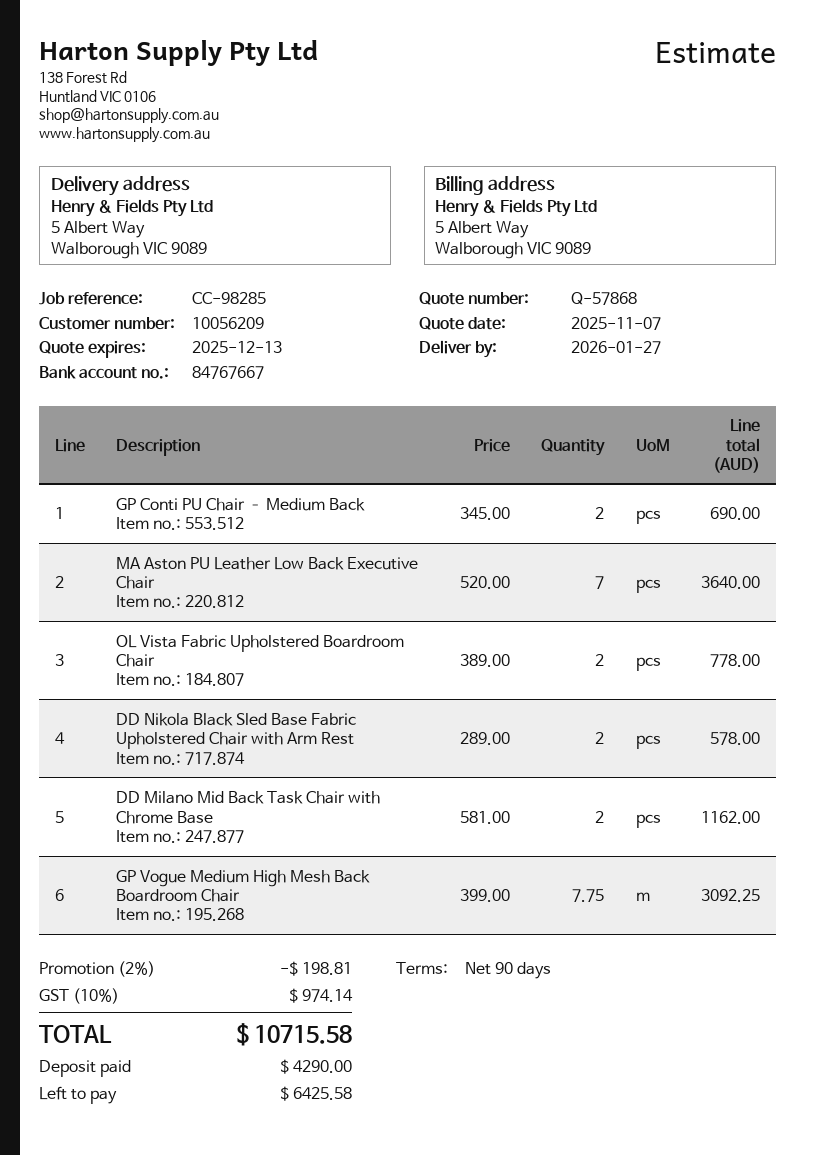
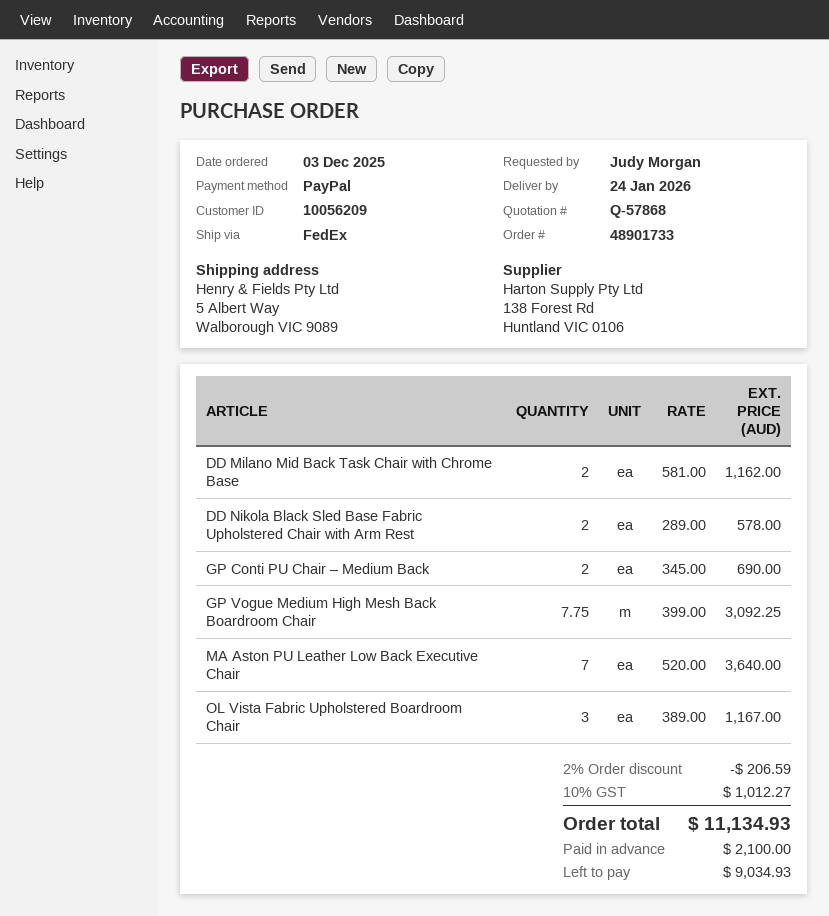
delivery date: 2026-01-27 -> 2026-01-24
OL Vista Fabric Upholstered Boardroom Chair: 2 x 389.00 = 778.00 -> 3 x 389.00 = 1167.00
discount: 2% = 198.81 -> 2% = 206.59
tax: 10% = 974.14 -> 10% = 1012.27
total: 10715.58 -> 11134.93
deposit: 4290.00 -> 2100.00
balance: 6425.58 -> 9034.93

